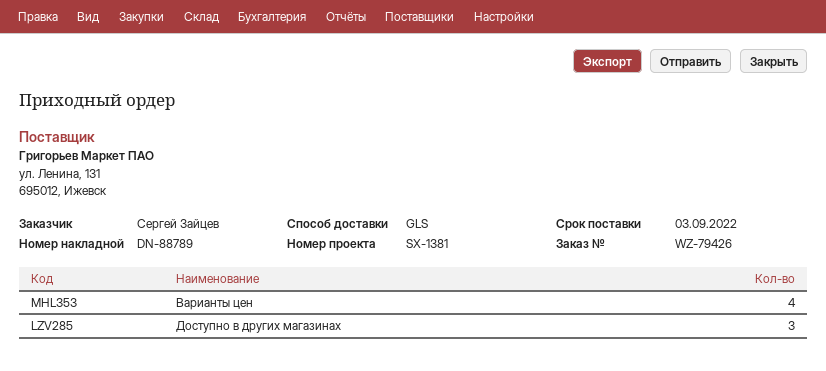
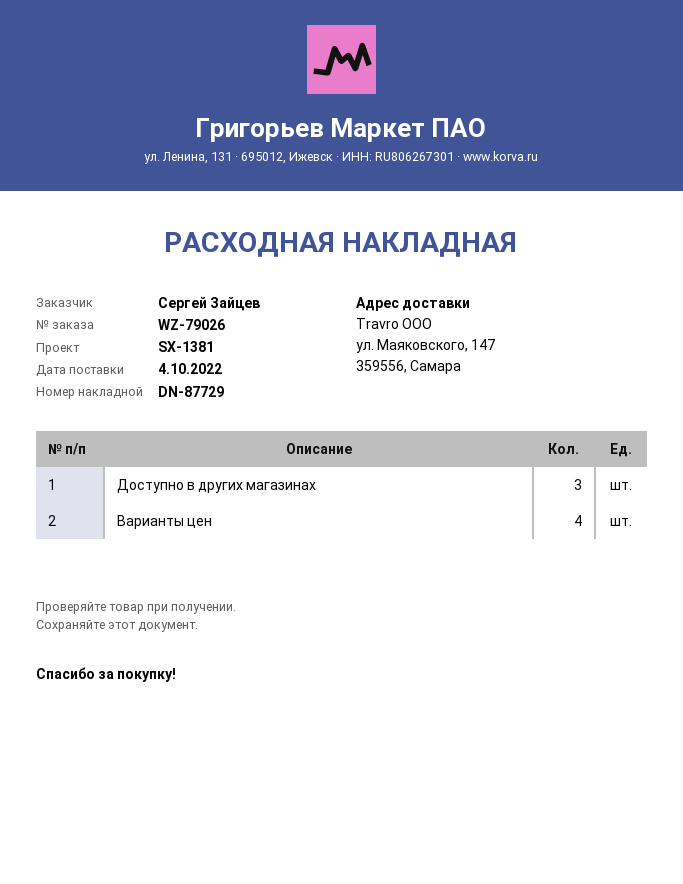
order number: WZ-79426 -> WZ-79026
delivery note number: DN-88789 -> DN-87729
delivery date: 2022-09-03 -> 2022-10-04

